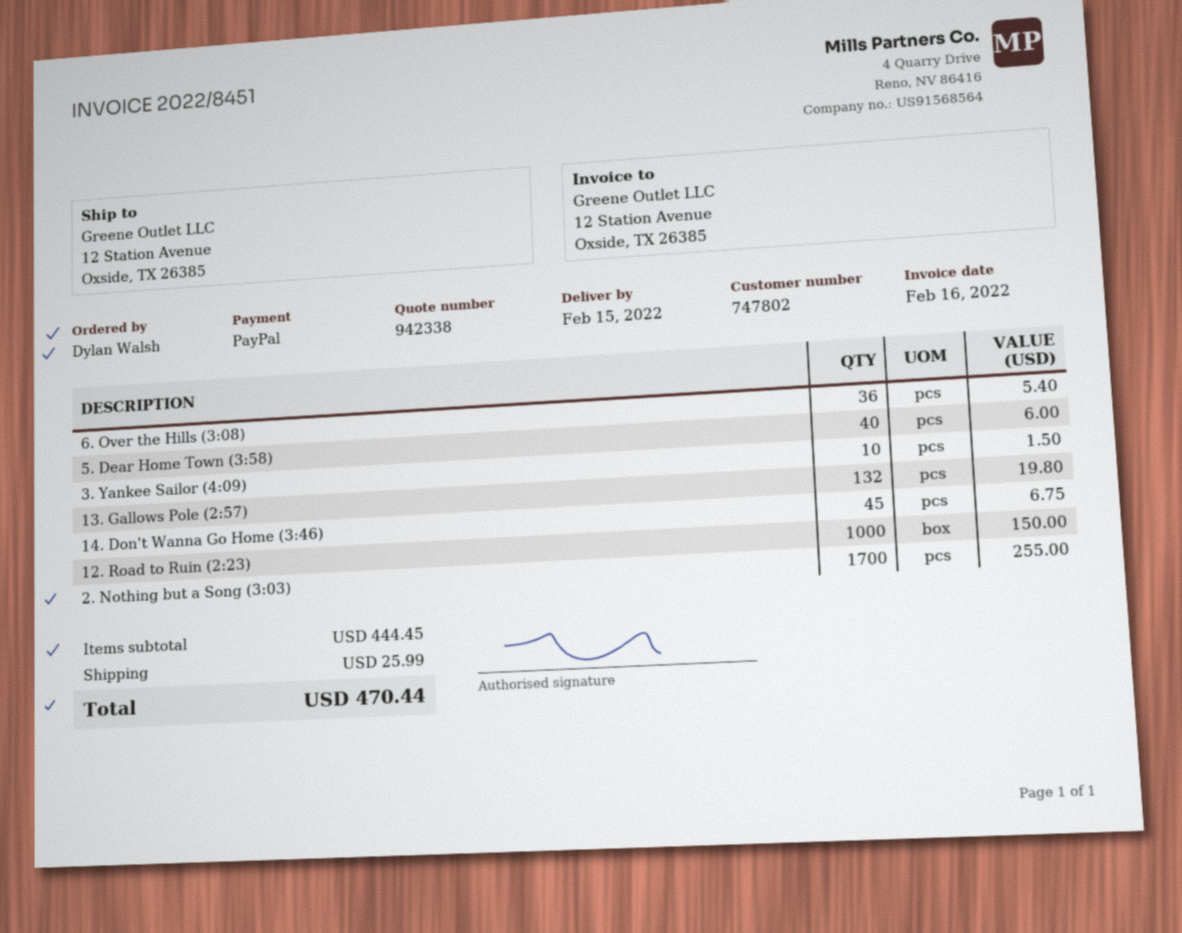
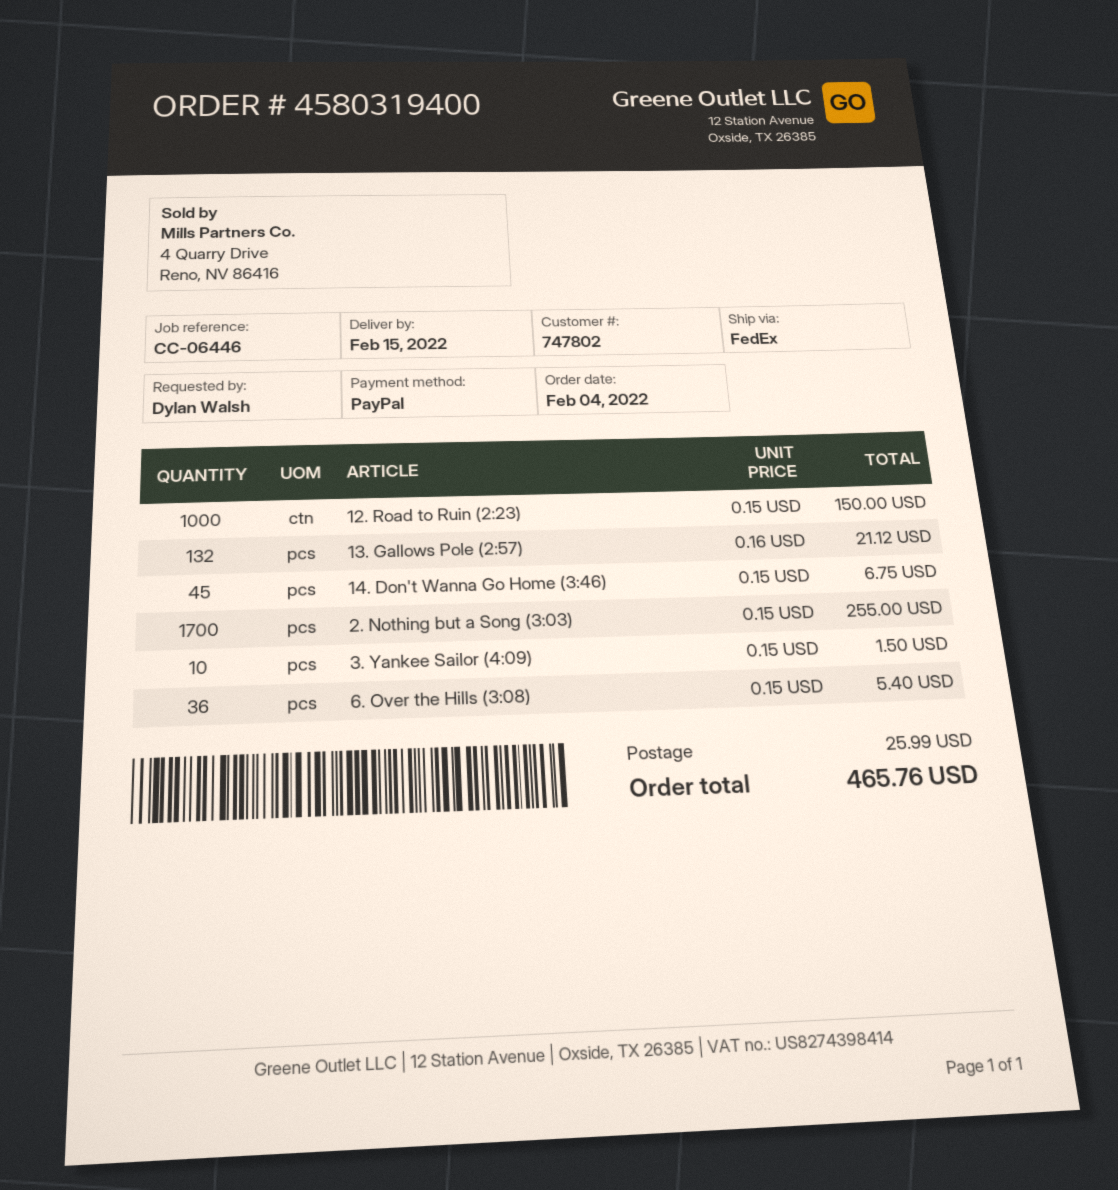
5. Dear Home Town (3:58): 40 for 6.00 -> none
13. Gallows Pole (2:57): 132 for 19.80 -> 132 for 21.12
total: 470.44 -> 465.76

